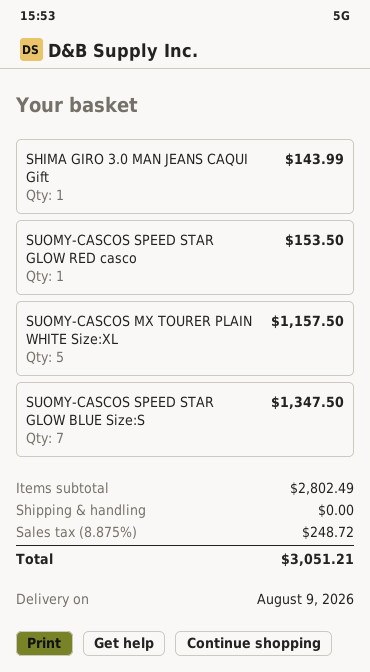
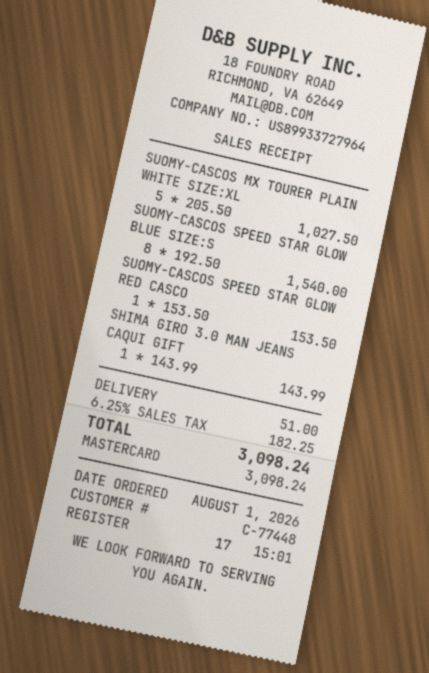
SUOMY-CASCOS MX TOURER PLAIN WHITE Size:XL: 5 for 1157.50 -> 5 for 1027.50
SUOMY-CASCOS SPEED STAR GLOW BLUE Size:S: 7 for 1347.50 -> 8 for 1540.00
shipping: 0.00 -> 51.00
tax: 8.875% = 248.72 -> 6.25% = 182.25
total: 3051.21 -> 3098.24

